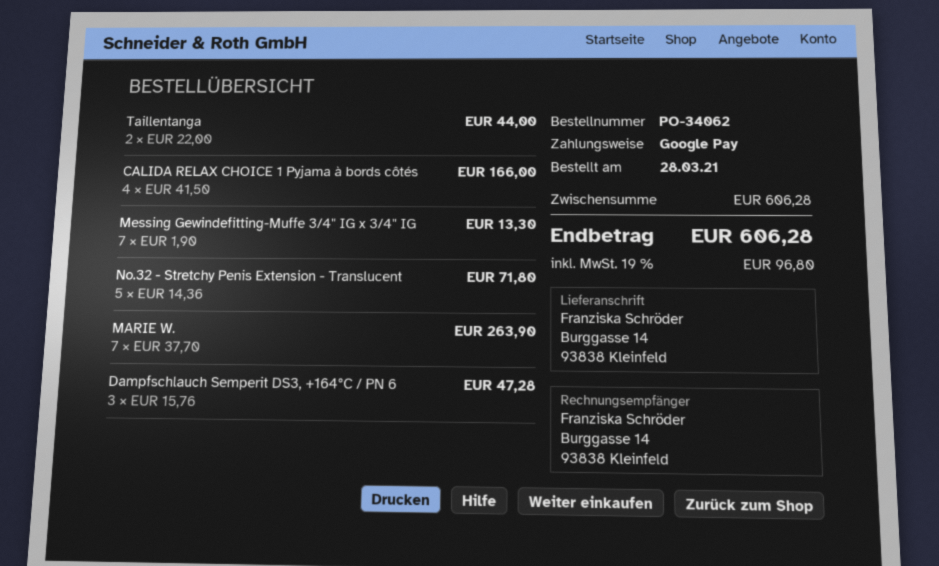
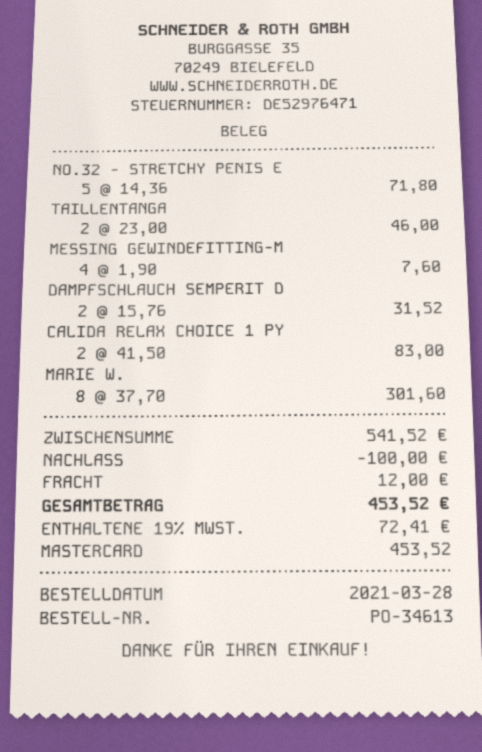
order number: PO-34062 -> PO-34613
payment method: Google Pay -> Mastercard
Taillentanga: 2 x 22.00 = 44.00 -> 2 x 23.00 = 46.00
CALIDA RELAX CHOICE 1 Pyjama à bords côtés: 4 x 41.50 = 166.00 -> 2 x 41.50 = 83.00
Messing Gewindefitting-Muffe 3/4'' IG x 3/4'' IG: 7 x 1.90 = 13.30 -> 4 x 1.90 = 7.60
MARIE W.: 7 x 37.70 = 263.90 -> 8 x 37.70 = 301.60
Dampfschlauch Semperit DS3, +164°C / PN 6: 3 x 15.76 = 47.28 -> 2 x 15.76 = 31.52
subtotal: 606.28 -> 541.52
discount: none -> 100.00
shipping: none -> 12.00
tax: 19% = 96.80 -> 19% = 72.41
total: 606.28 -> 453.52

